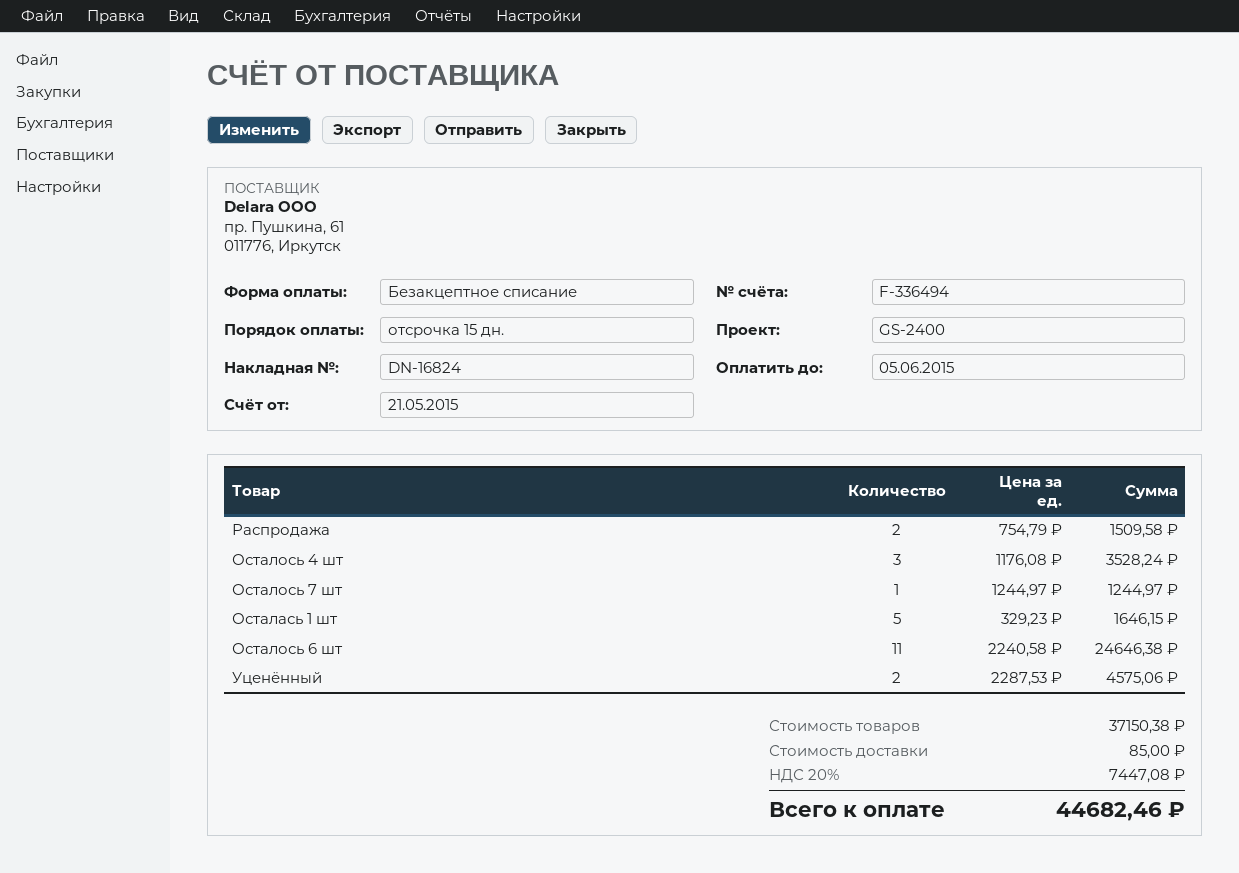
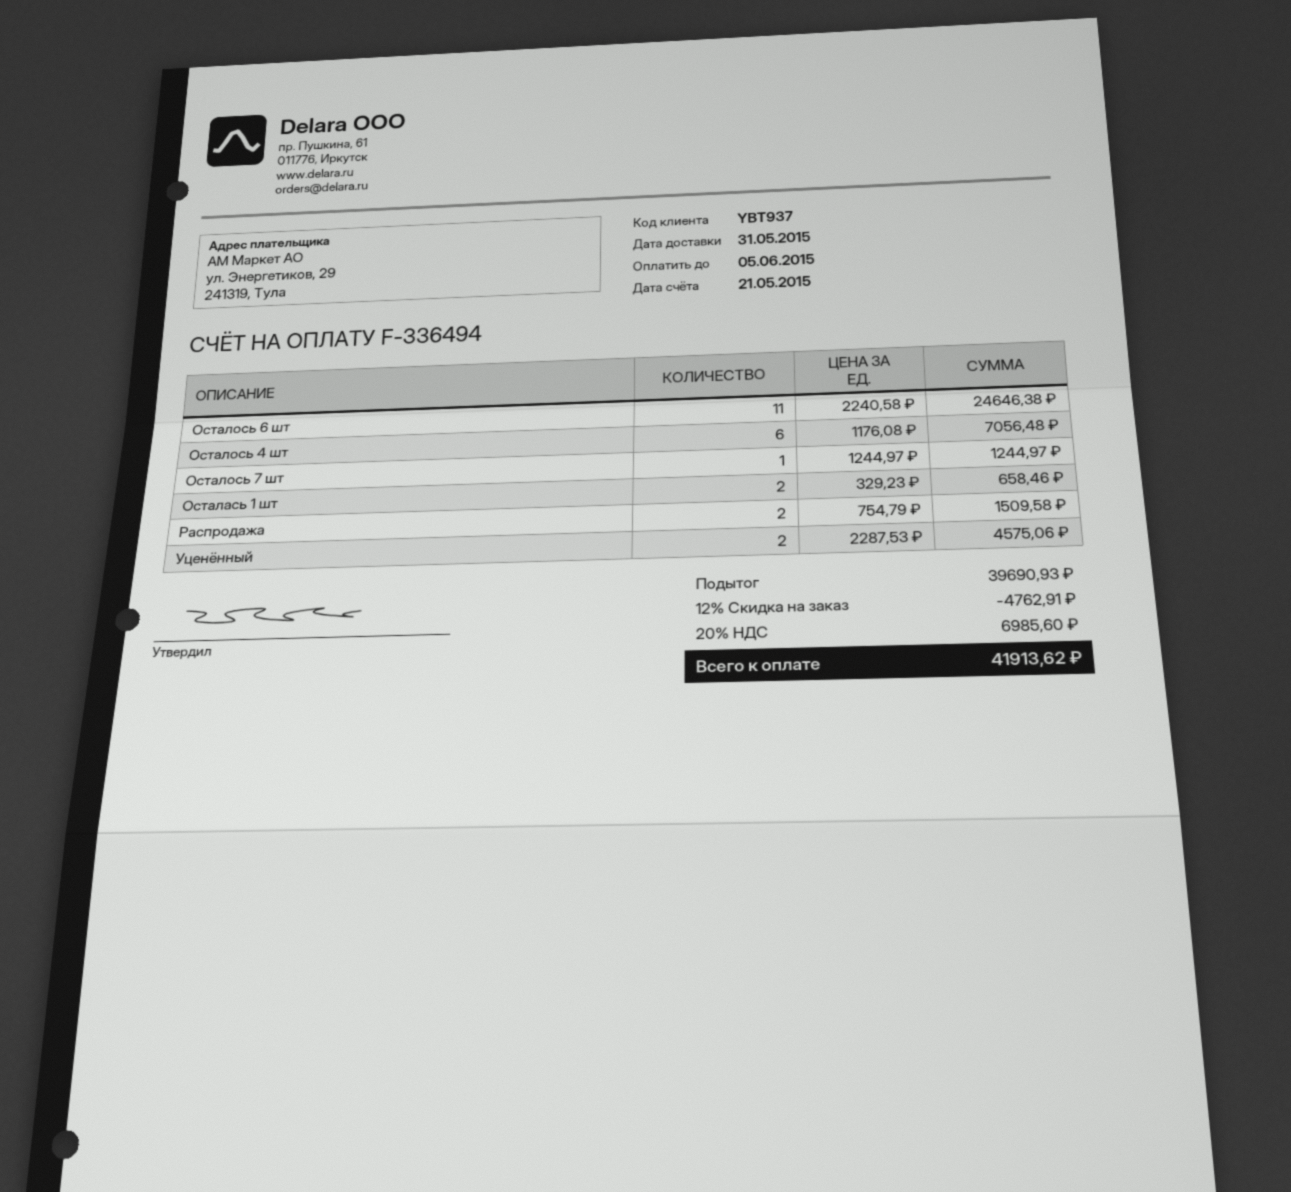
Осталось 4 шт: 3 x 1176.08 = 3528.24 -> 6 x 1176.08 = 7056.48
Осталась 1 шт: 5 x 329.23 = 1646.15 -> 2 x 329.23 = 658.46
subtotal: 37150.38 -> 39690.93
discount: none -> 12% = 4762.91
shipping: 85.00 -> none
tax: 20% = 7447.08 -> 20% = 6985.60
total: 44682.46 -> 41913.62

